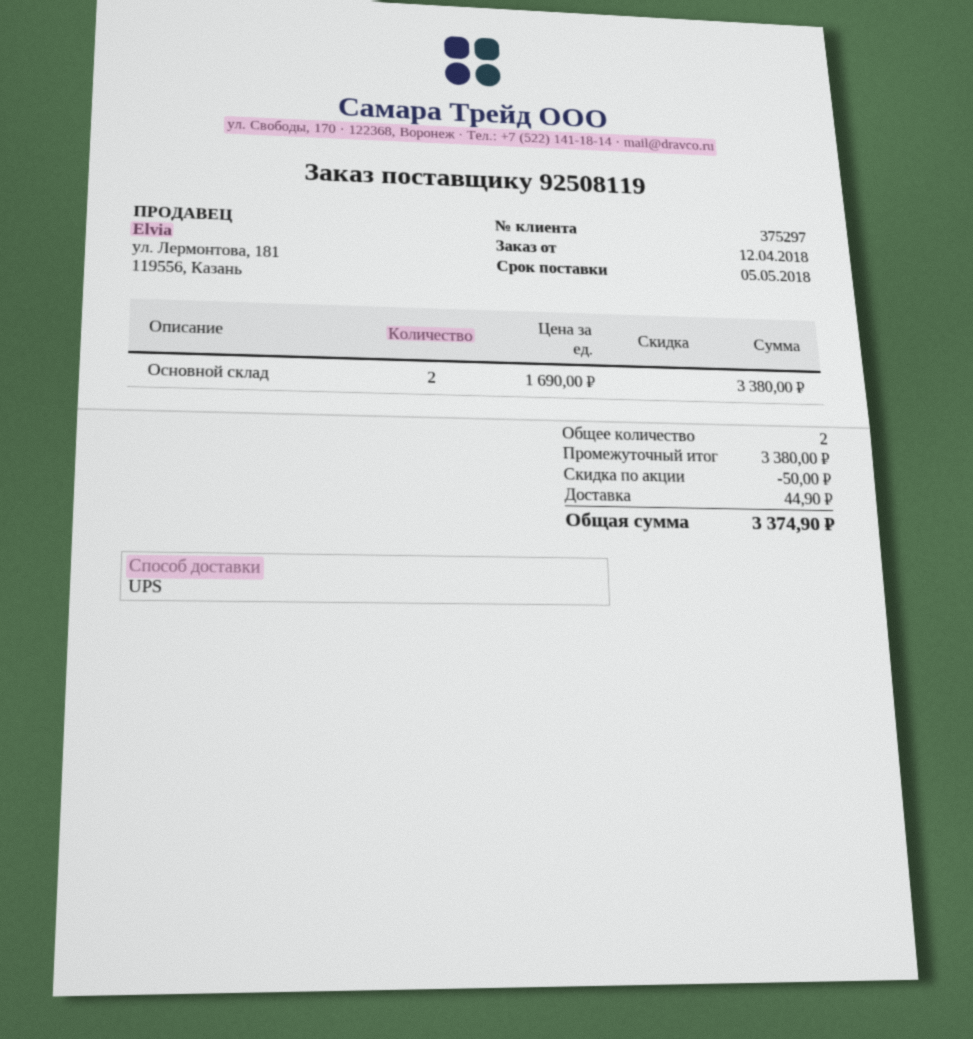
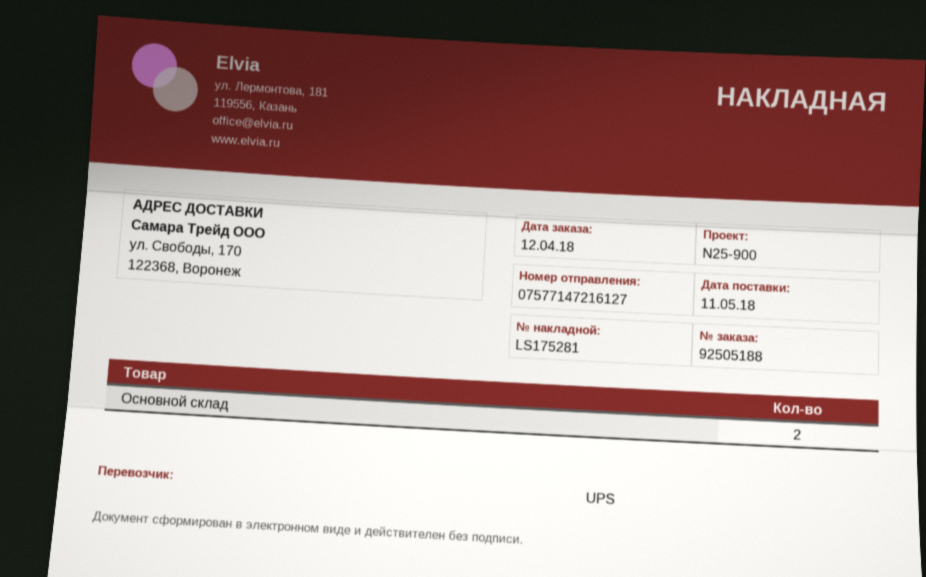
order number: 92508119 -> 92505188
delivery date: 2018-05-05 -> 2018-05-11

